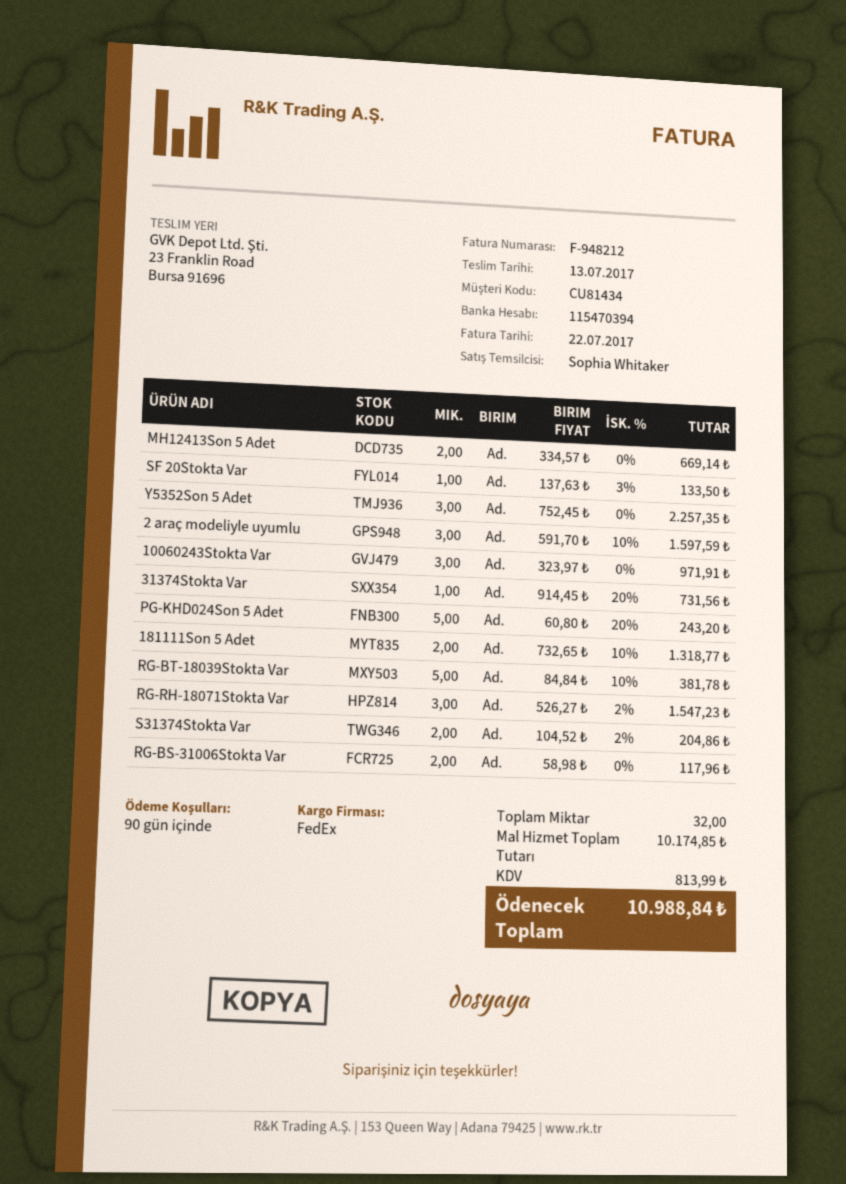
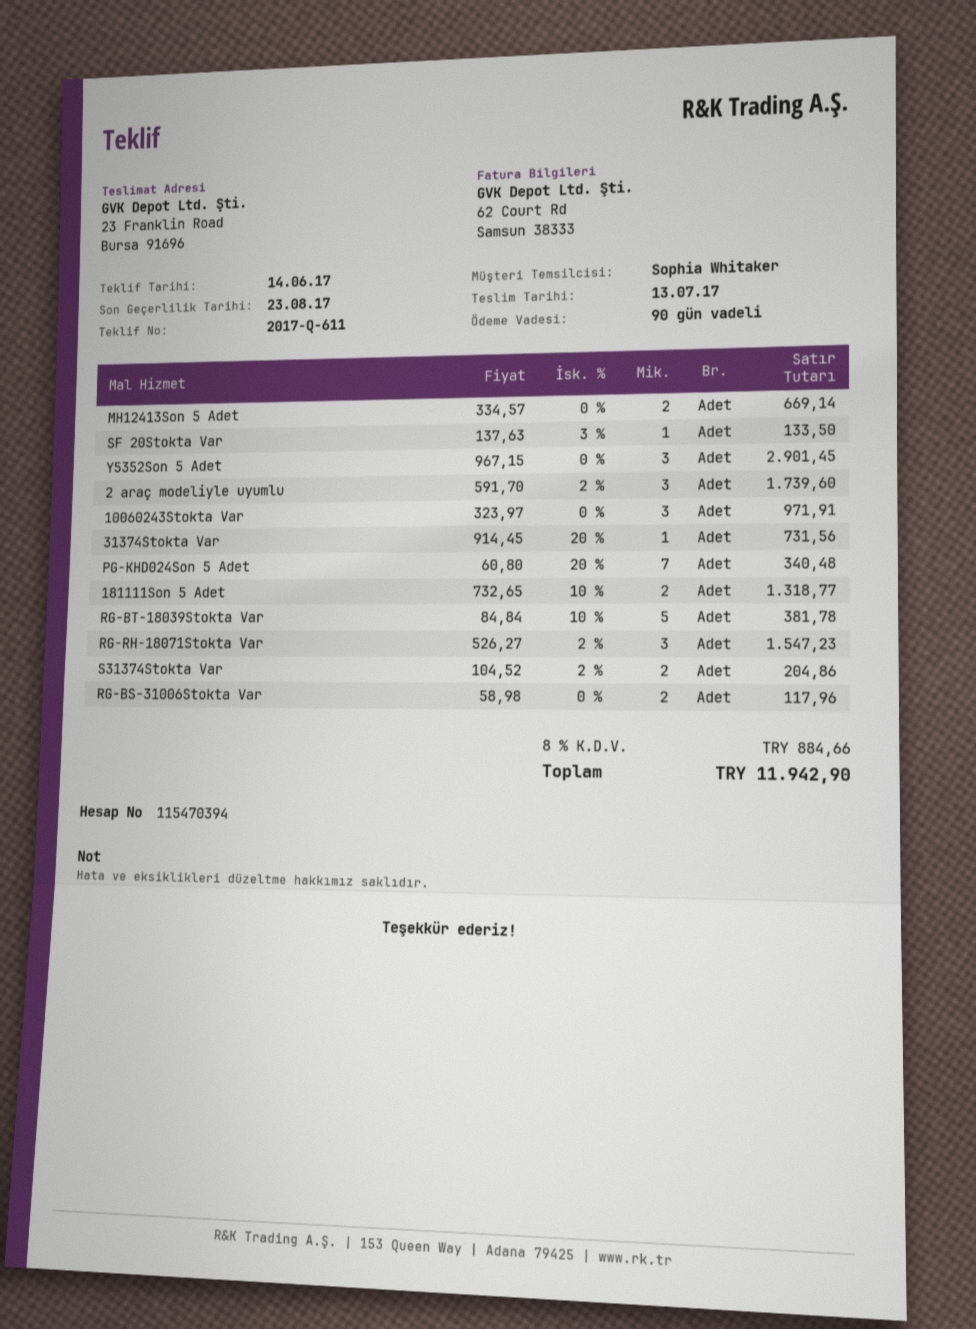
Y5352Son 5 Adet: 3 x 752.45 = 2257.35 -> 3 x 967.15 = 2901.45
2 araç modeliyle uyumlu: 3 x 591.70 - 10% = 1597.59 -> 3 x 591.70 - 2% = 1739.60
PG-KHD024Son 5 Adet: 5 x 60.80 - 20% = 243.20 -> 7 x 60.80 - 20% = 340.48
tax: 813.99 -> 884.66
total: 10988.84 -> 11942.90

